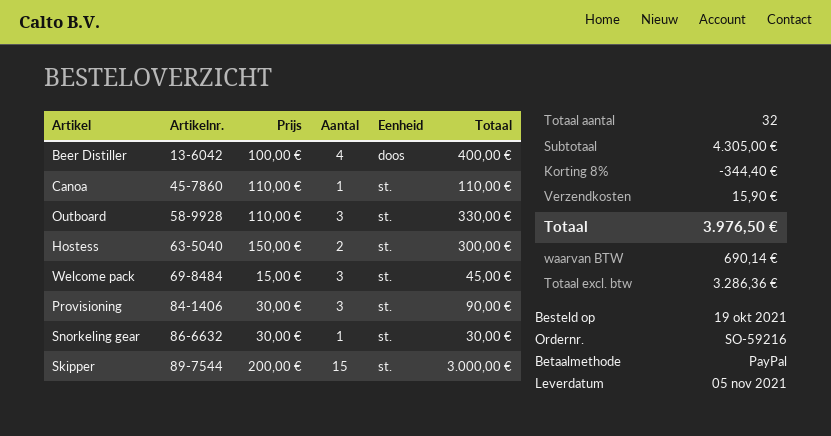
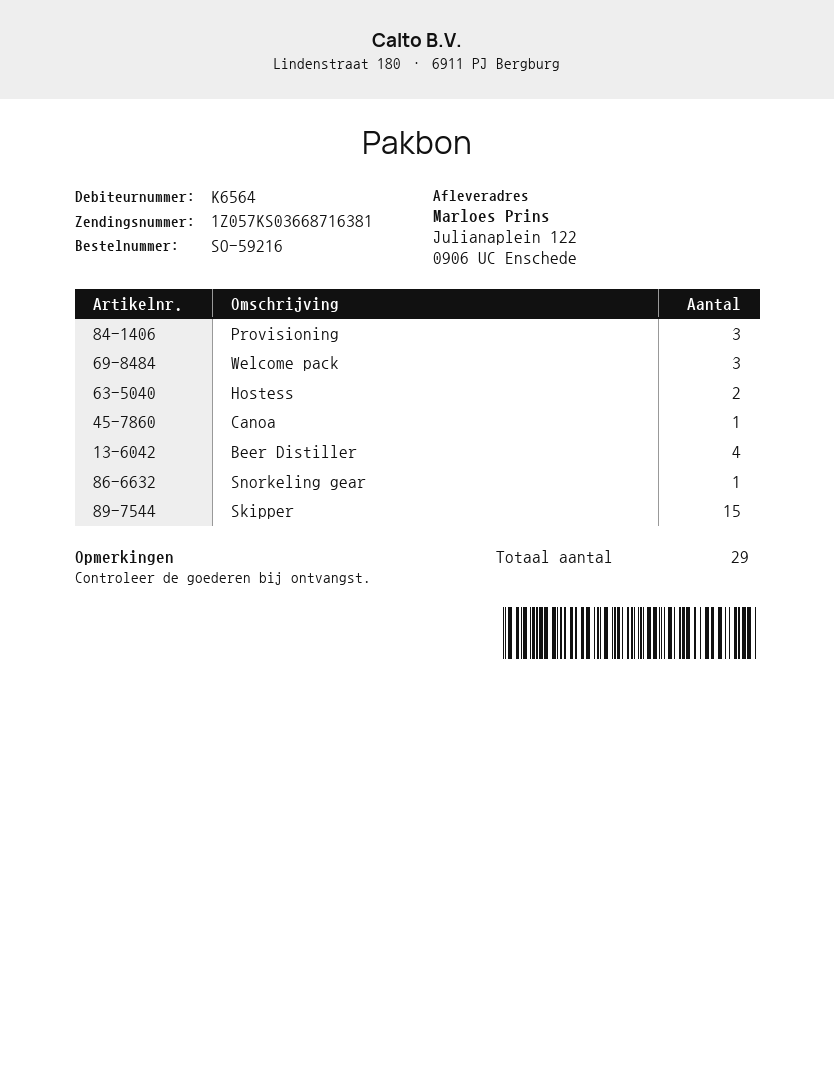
Outboard: 3 -> none
total quantity: 32 -> 29

